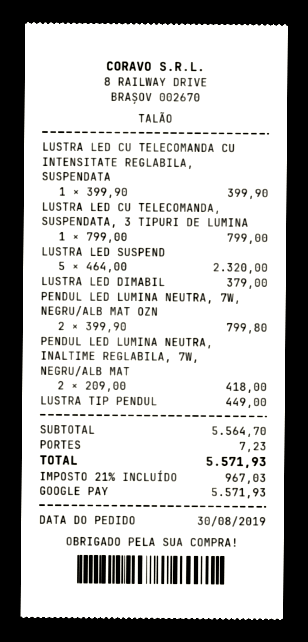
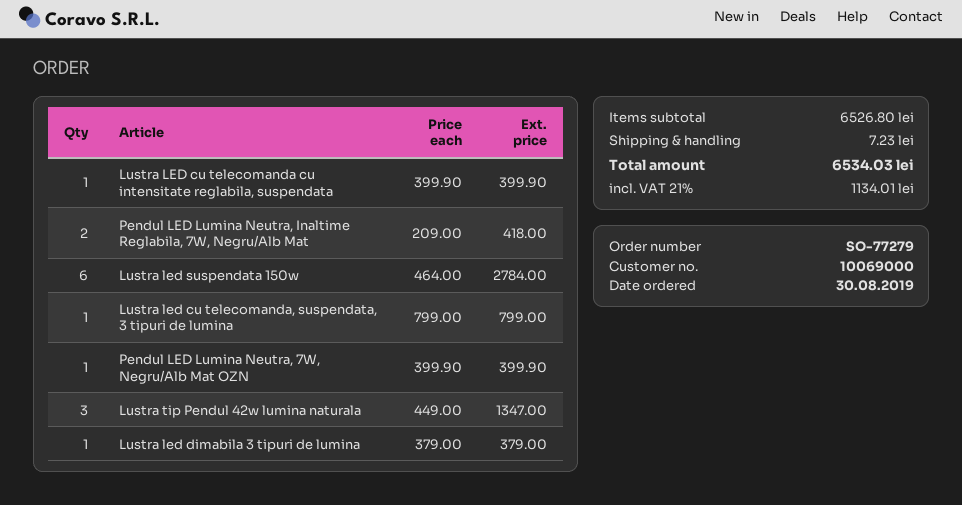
LUSTRA LED SUSPEND: 5 x 464.00 = 2320.00 -> 6 x 464.00 = 2784.00
PENDUL LED LUMINA NEUTRA, 7W, NEGRU/ALB MAT OZN: 2 x 399.90 = 799.80 -> 1 x 399.90 = 399.90
LUSTRA TIP PENDUL: 1 x 449.00 = 449.00 -> 3 x 449.00 = 1347.00
subtotal: 5564.70 -> 6526.80
tax: 21% = 967.03 -> 21% = 1134.01
total: 5571.93 -> 6534.03

